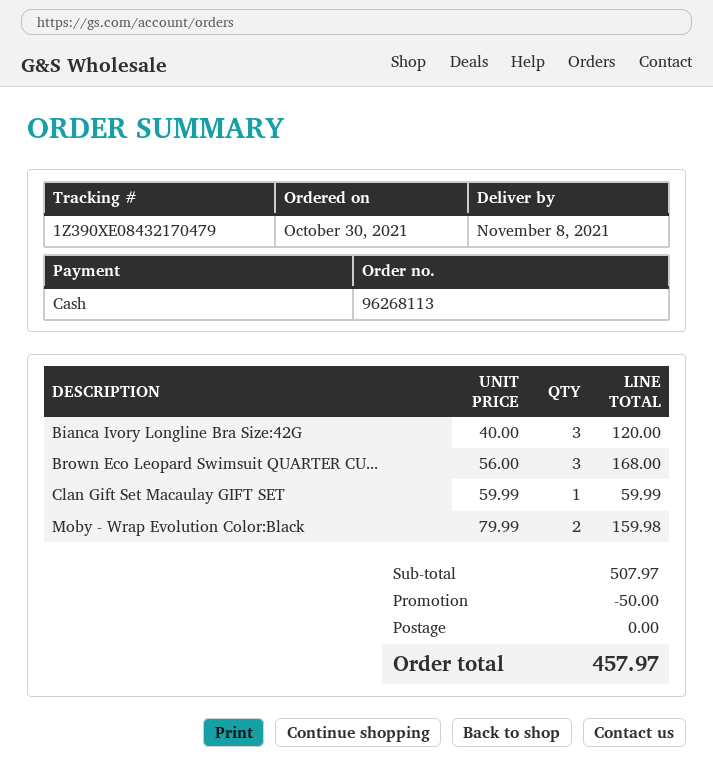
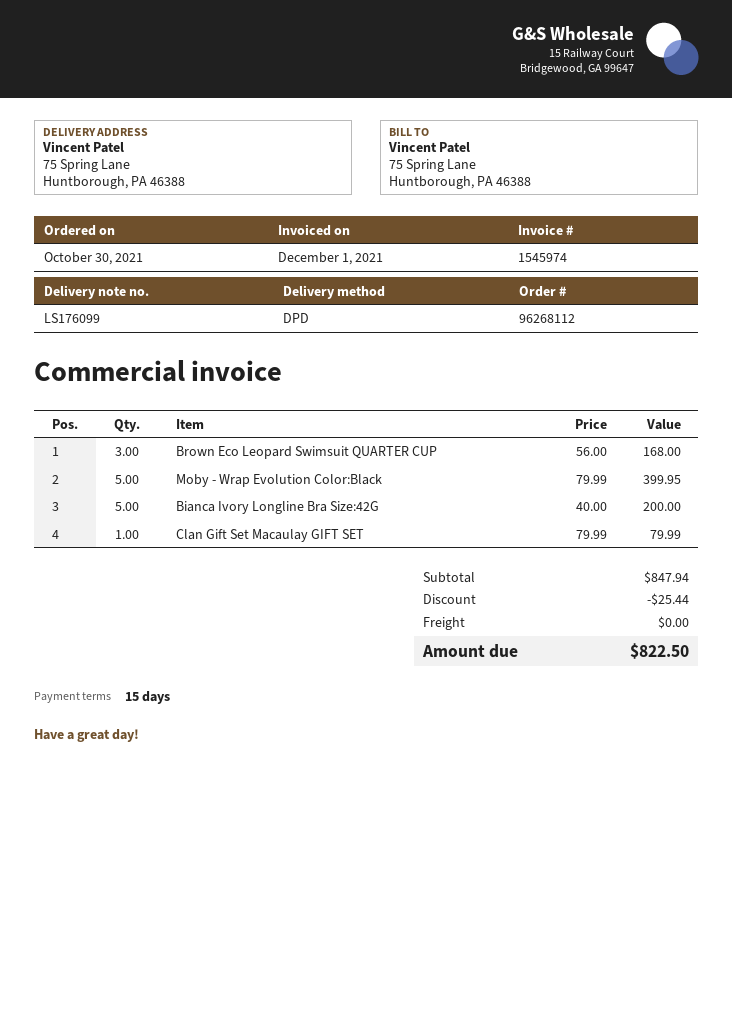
order number: 96268113 -> 96268112
Bianca Ivory Longline Bra Size:42G: 3 x 40.00 = 120.00 -> 5 x 40.00 = 200.00
Clan Gift Set Macaulay GIFT SET: 1 x 59.99 = 59.99 -> 1 x 79.99 = 79.99
Moby - Wrap Evolution Color:Black: 2 x 79.99 = 159.98 -> 5 x 79.99 = 399.95
subtotal: 507.97 -> 847.94
discount: 50.00 -> 25.44
total: 457.97 -> 822.50

